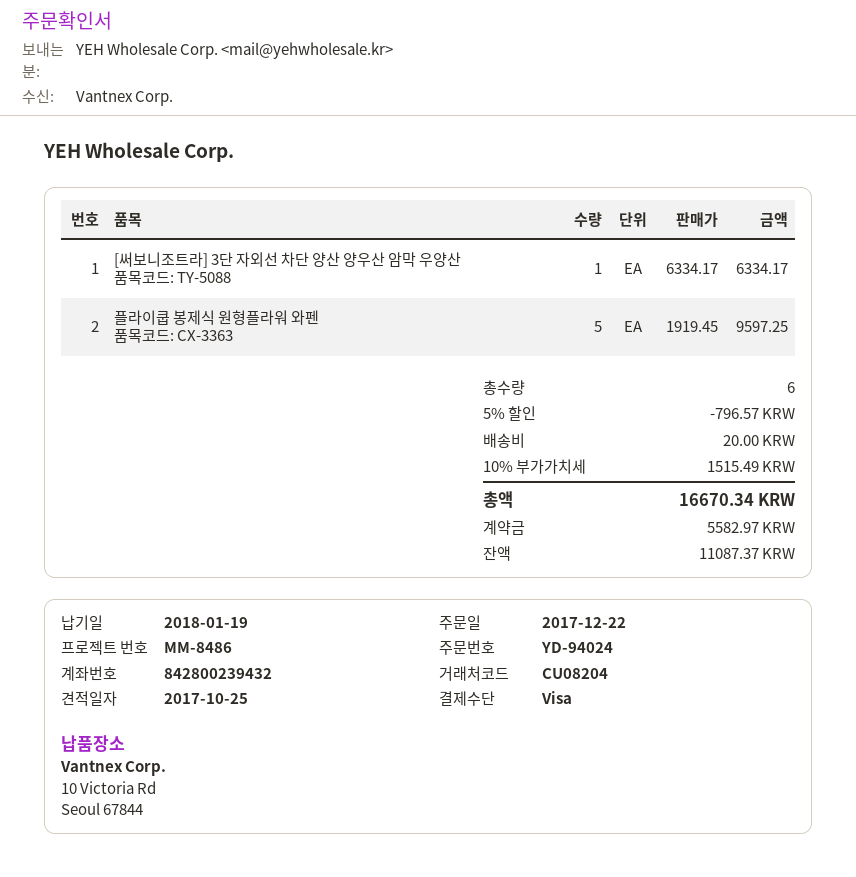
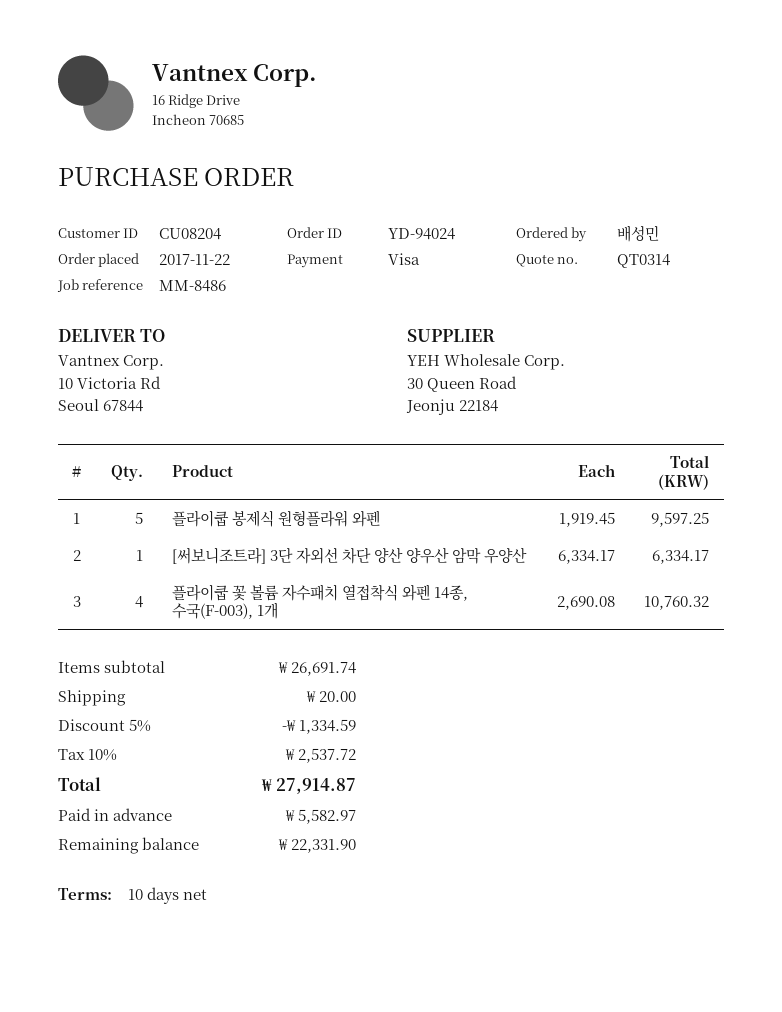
order date: 2017-12-22 -> 2017-11-22
플라이쿱 꽃 볼륨 자수패치 열접착식 와펜 14종, 수국(F-003), 1개: none -> 4 x 2690.08 = 10760.32
discount: 5% = 796.57 -> 5% = 1334.59
tax: 10% = 1515.49 -> 10% = 2537.72
total: 16670.34 -> 27914.87
balance: 11087.37 -> 22331.90

